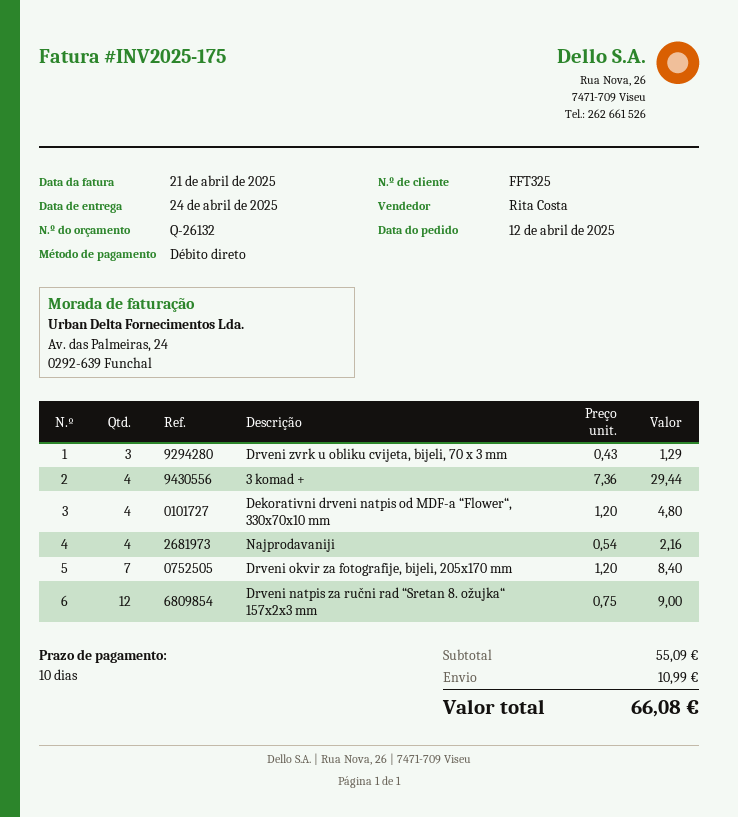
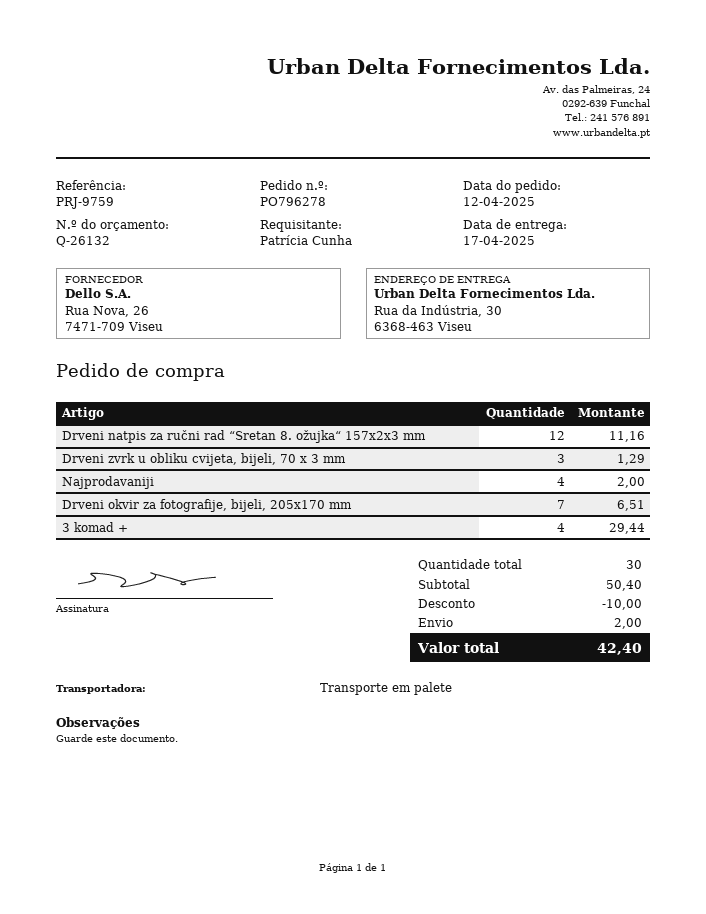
delivery date: 2025-04-24 -> 2025-04-17
Dekorativni drveni natpis od MDF-a “Flower“, 330x70x10 mm: 4 for 4.80 -> none
Najprodavaniji: 4 for 2.16 -> 4 for 2.00
Drveni okvir za fotografije, bijeli, 205x170 mm: 7 for 8.40 -> 7 for 6.51
Drveni natpis za ručni rad “Sretan 8. ožujka“ 157x2x3 mm: 12 for 9.00 -> 12 for 11.16
subtotal: 55.09 -> 50.40
discount: none -> 10.00
shipping: 10.99 -> 2.00
total: 66.08 -> 42.40

